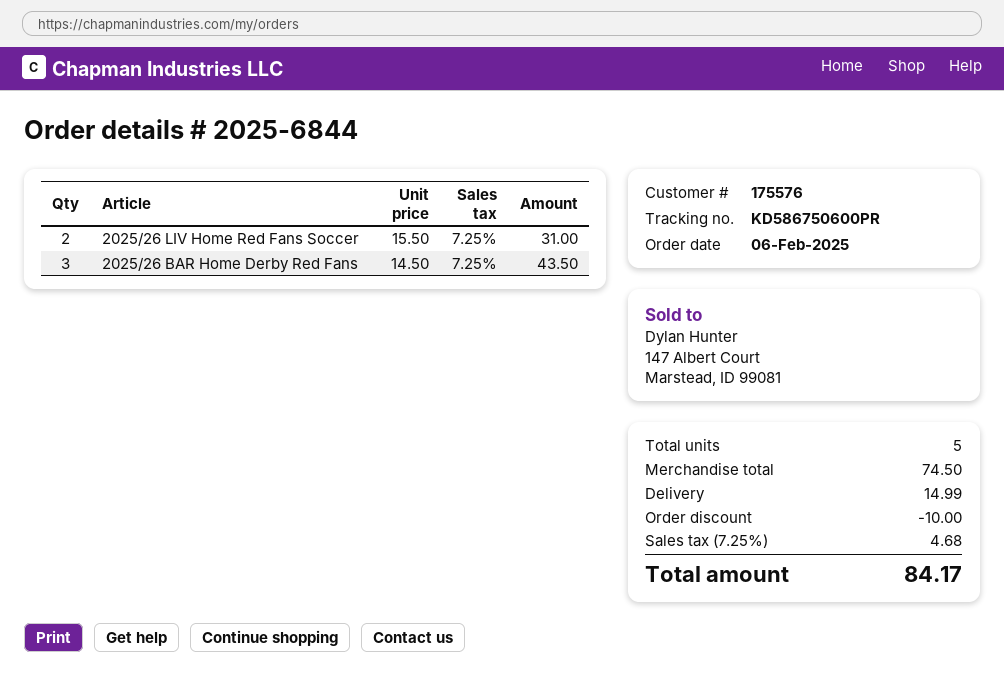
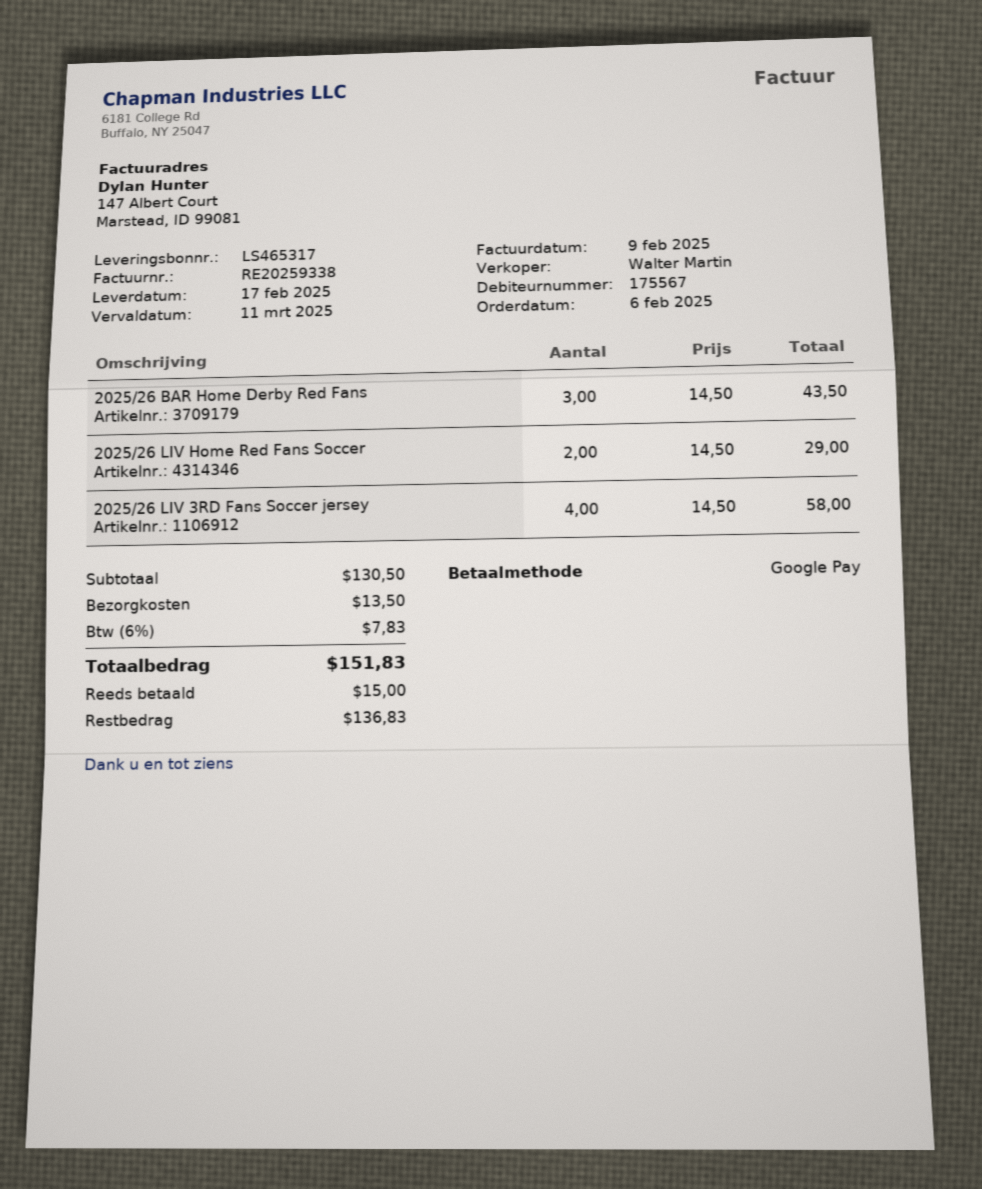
customer number: 175576 -> 175567
2025/26 LIV Home Red Fans Soccer: 2 x 15.50 = 31.00 -> 2 x 14.50 = 29.00
2025/26 LIV 3RD Fans Soccer jersey: none -> 4 x 14.50 = 58.00
subtotal: 74.50 -> 130.50
discount: 10.00 -> none
shipping: 14.99 -> 13.50
tax: 7.25% = 4.68 -> 6% = 7.83
total: 84.17 -> 151.83

